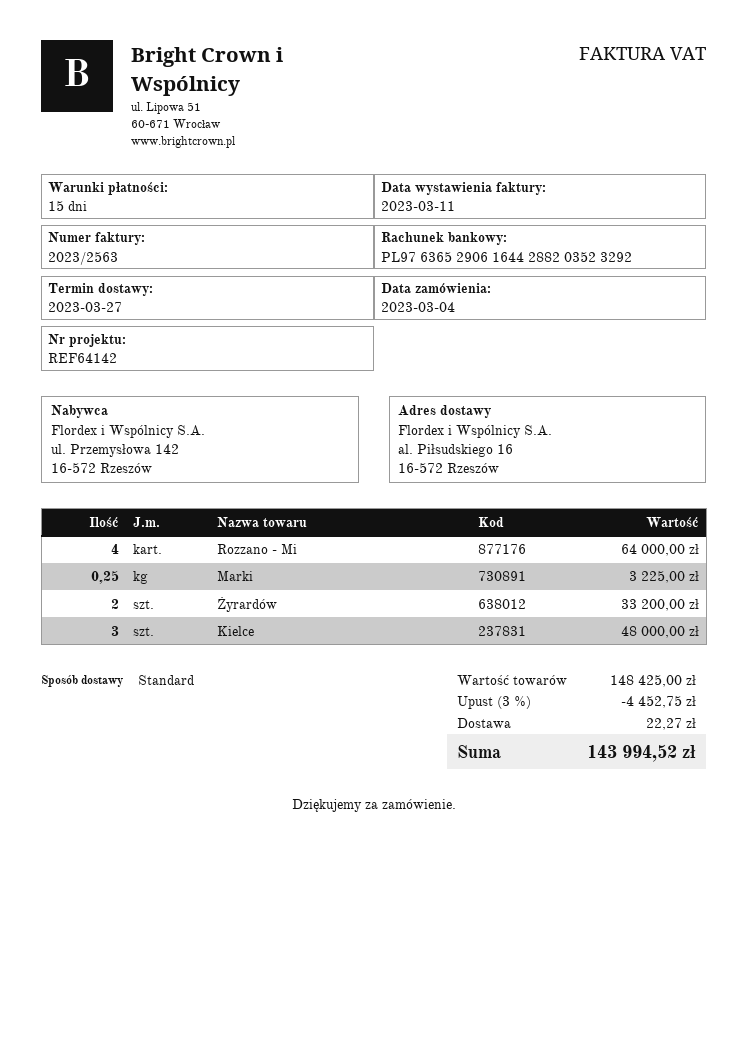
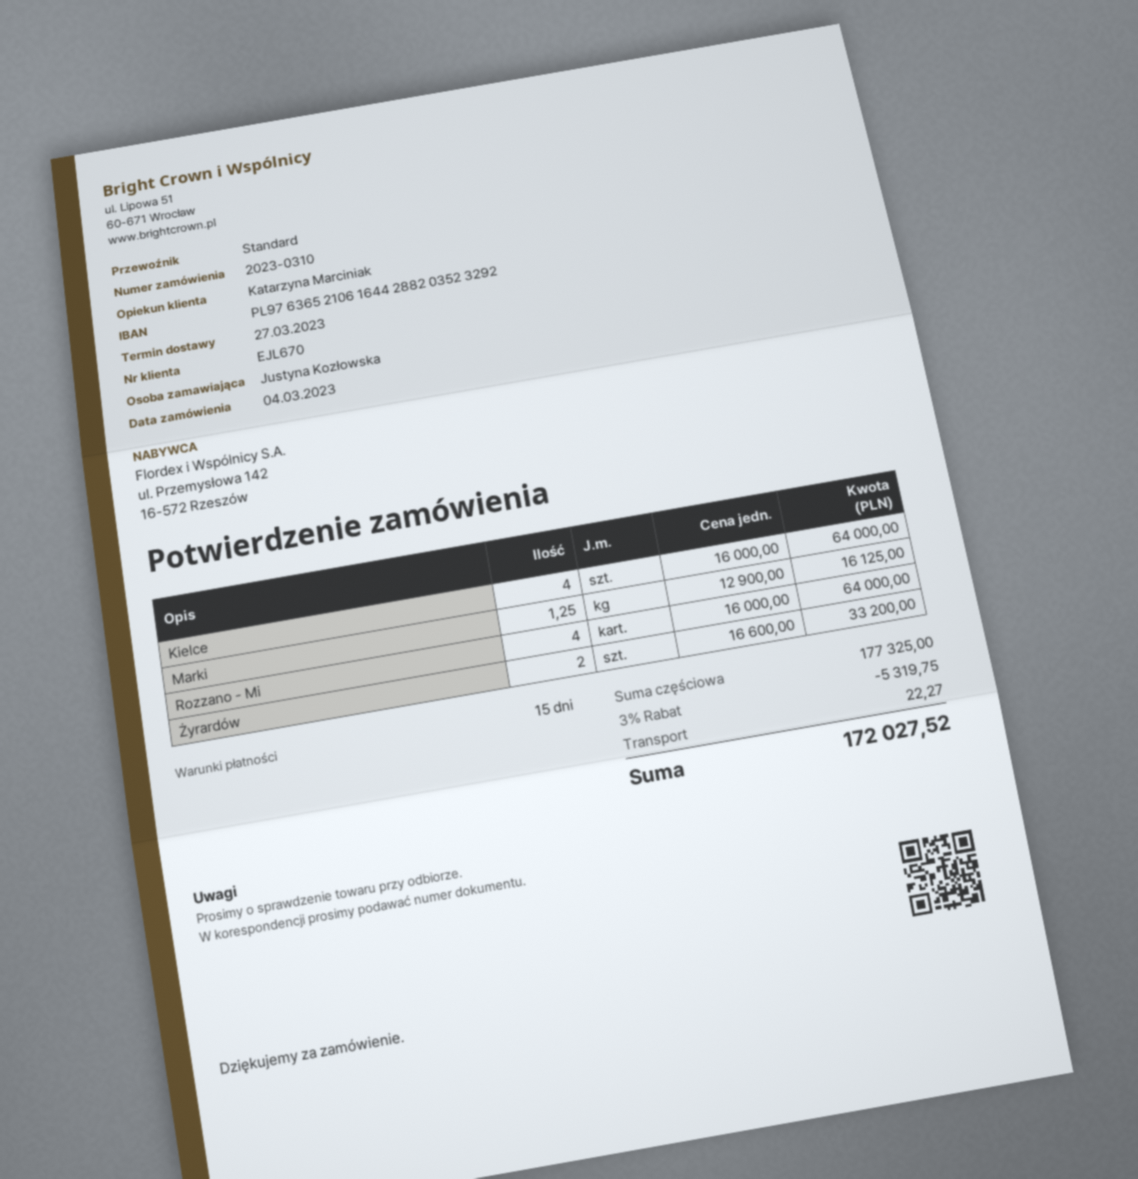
bank account: PL97636529061644288203523292 -> PL97636521061644288203523292
Marki: 0.25 for 3225.00 -> 1.25 for 16125.00
Kielce: 3 for 48000.00 -> 4 for 64000.00
subtotal: 148425.00 -> 177325.00
discount: 3% = 4452.75 -> 3% = 5319.75
total: 143994.52 -> 172027.52

